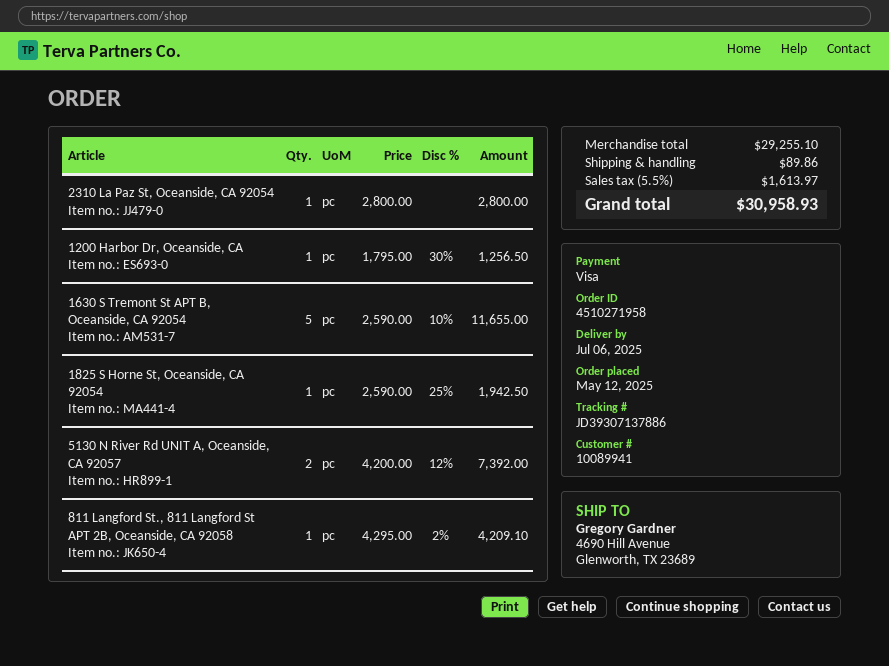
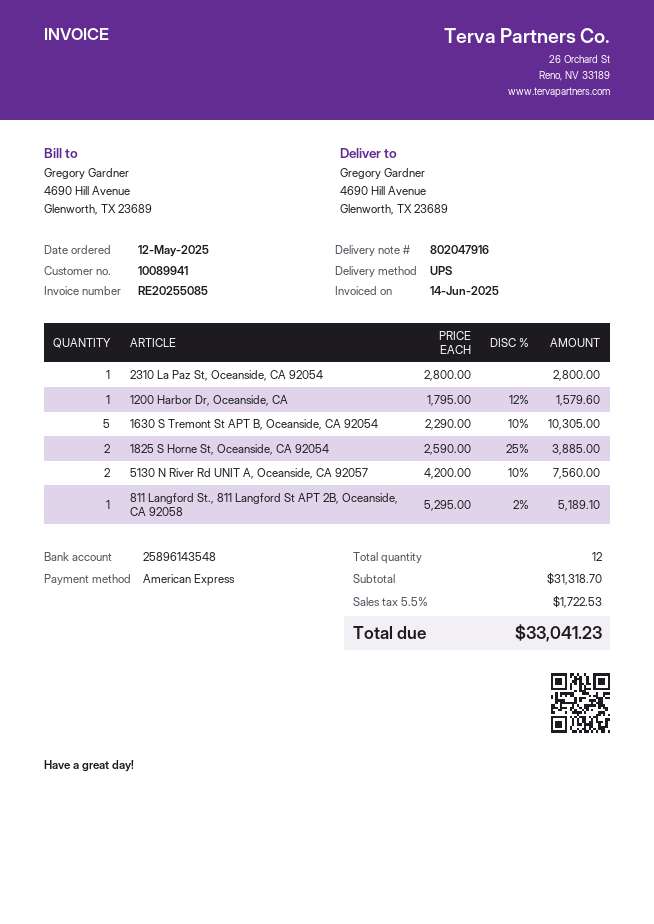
payment method: Visa -> American Express
1200 Harbor Dr, Oceanside, CA: 1 x 1795.00 - 30% = 1256.50 -> 1 x 1795.00 - 12% = 1579.60
1630 S Tremont St APT B, Oceanside, CA 92054: 5 x 2590.00 - 10% = 11655.00 -> 5 x 2290.00 - 10% = 10305.00
1825 S Horne St, Oceanside, CA 92054: 1 x 2590.00 - 25% = 1942.50 -> 2 x 2590.00 - 25% = 3885.00
5130 N River Rd UNIT A, Oceanside, CA 92057: 2 x 4200.00 - 12% = 7392.00 -> 2 x 4200.00 - 10% = 7560.00
811 Langford St., 811 Langford St APT 2B, Oceanside, CA 92058: 1 x 4295.00 - 2% = 4209.10 -> 1 x 5295.00 - 2% = 5189.10
subtotal: 29255.10 -> 31318.70
shipping: 89.86 -> none
tax: 5.5% = 1613.97 -> 5.5% = 1722.53
total: 30958.93 -> 33041.23

